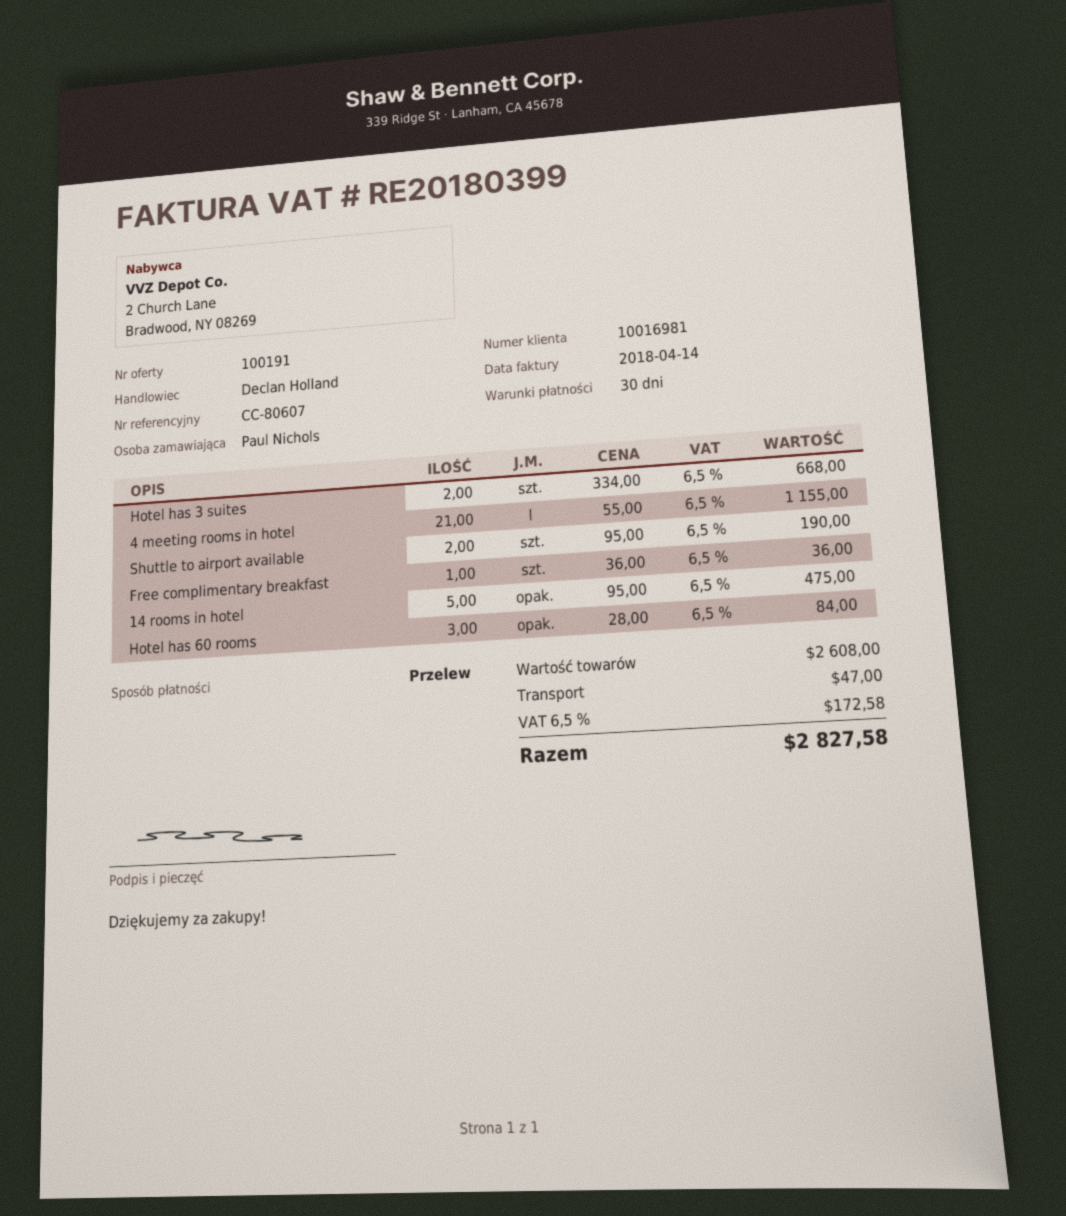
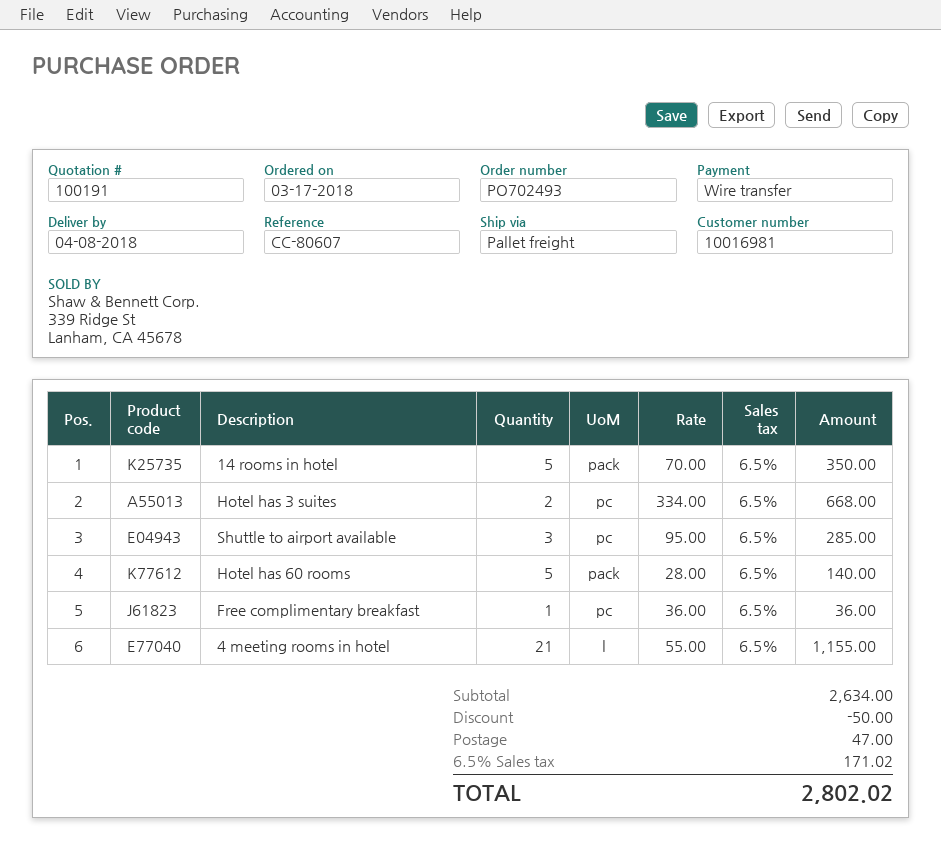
Shuttle to airport available: 2 x 95.00 = 190.00 -> 3 x 95.00 = 285.00
14 rooms in hotel: 5 x 95.00 = 475.00 -> 5 x 70.00 = 350.00
Hotel has 60 rooms: 3 x 28.00 = 84.00 -> 5 x 28.00 = 140.00
subtotal: 2608.00 -> 2634.00
discount: none -> 50.00
tax: 6.5% = 172.58 -> 6.5% = 171.02
total: 2827.58 -> 2802.02

